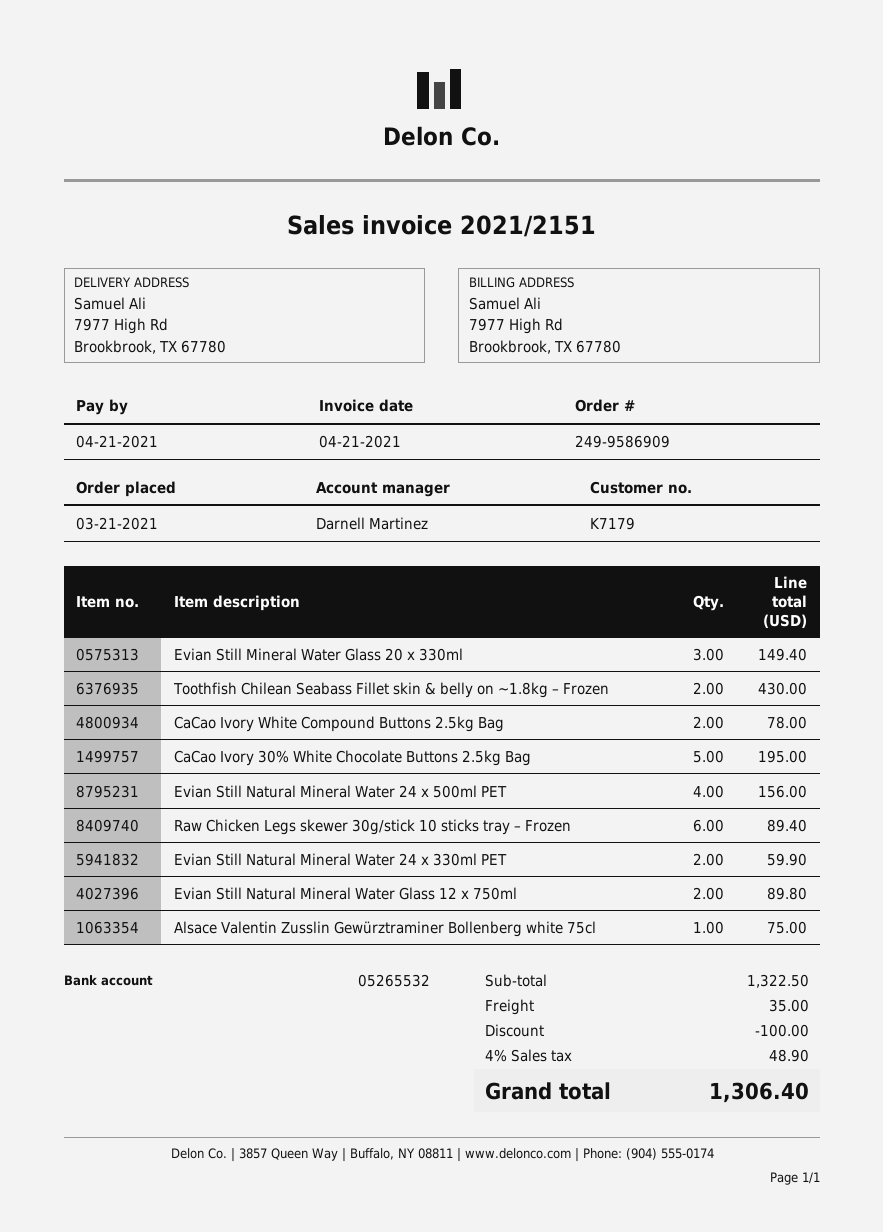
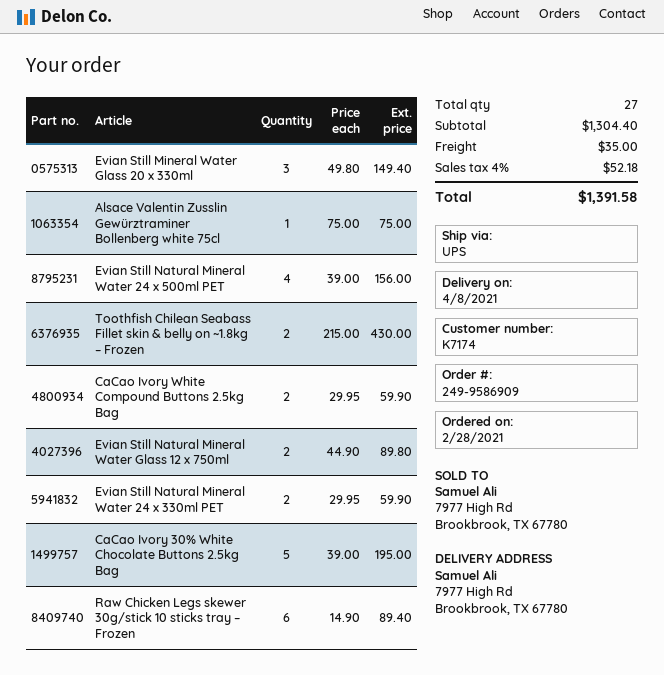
order date: 2021-03-21 -> 2021-02-28
customer number: K7179 -> K7174
CaCao Ivory White Compound Buttons 2.5kg Bag: 2 for 78.00 -> 2 for 59.90
subtotal: 1322.50 -> 1304.40
discount: 100.00 -> none
tax: 4% = 48.90 -> 4% = 52.18
total: 1306.40 -> 1391.58

